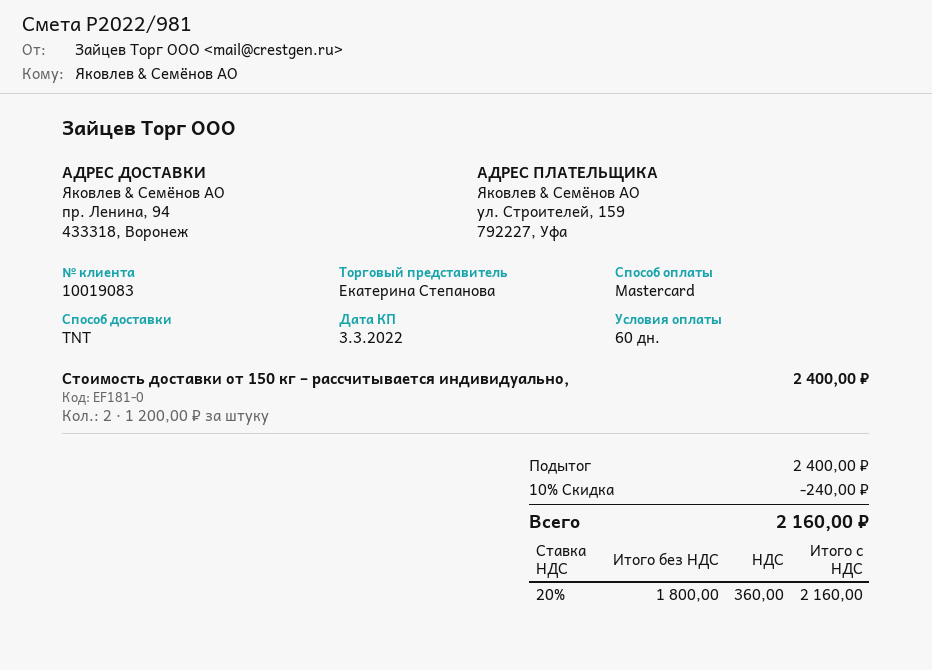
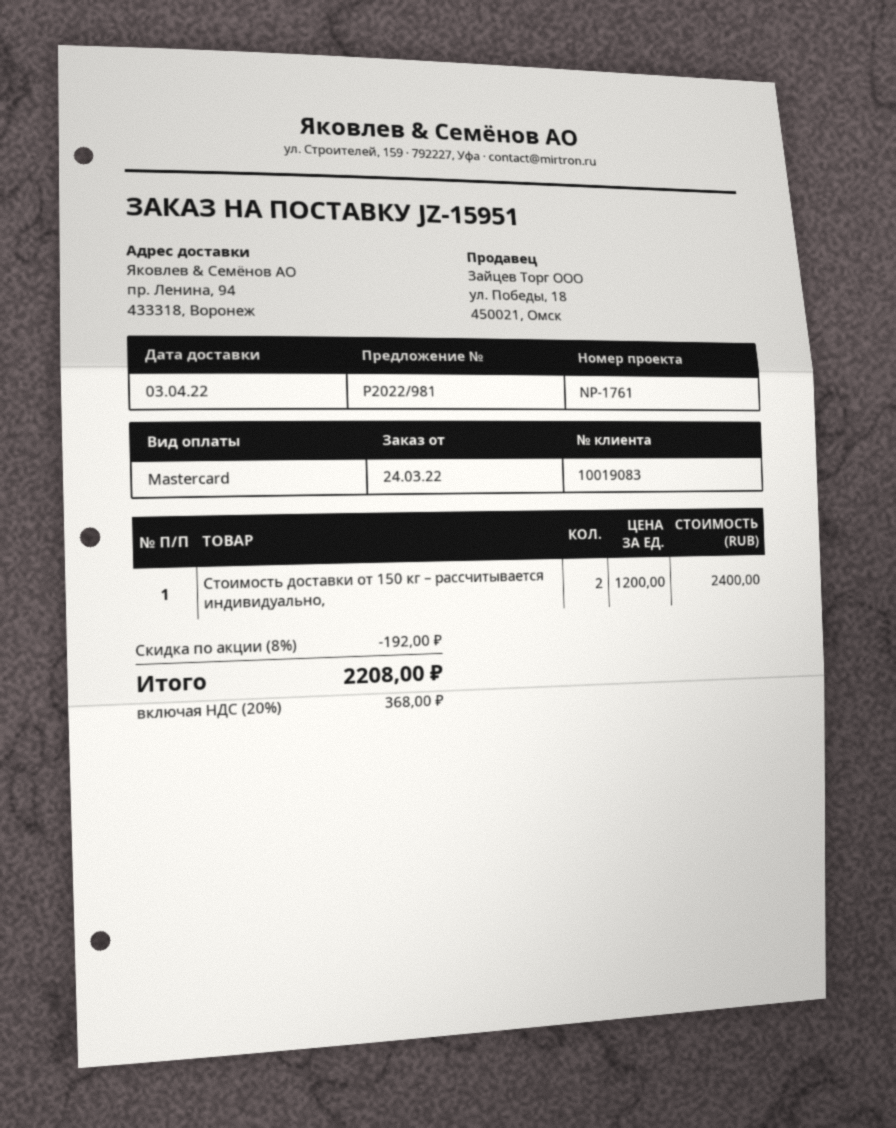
discount: 10% = 240.00 -> 8% = 192.00
tax: 20% = 360.00 -> 20% = 368.00
total: 2160.00 -> 2208.00

